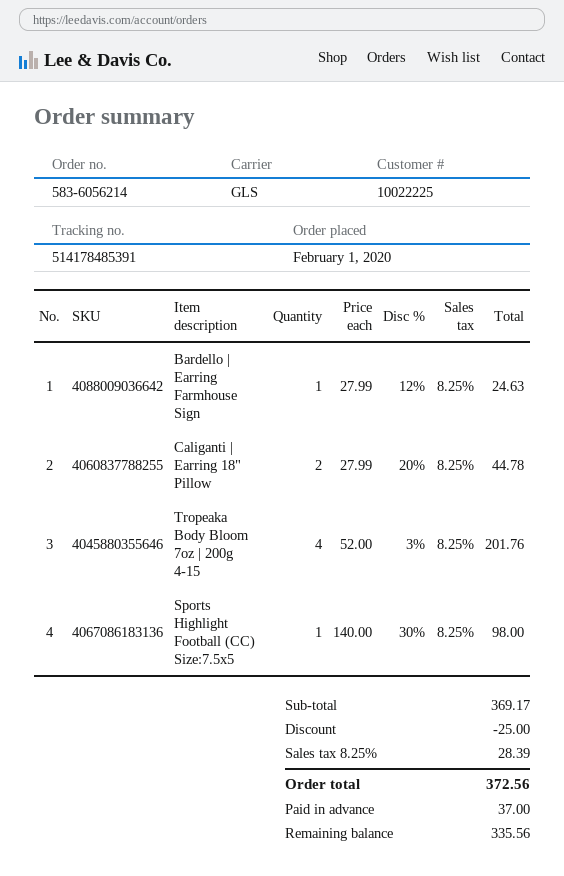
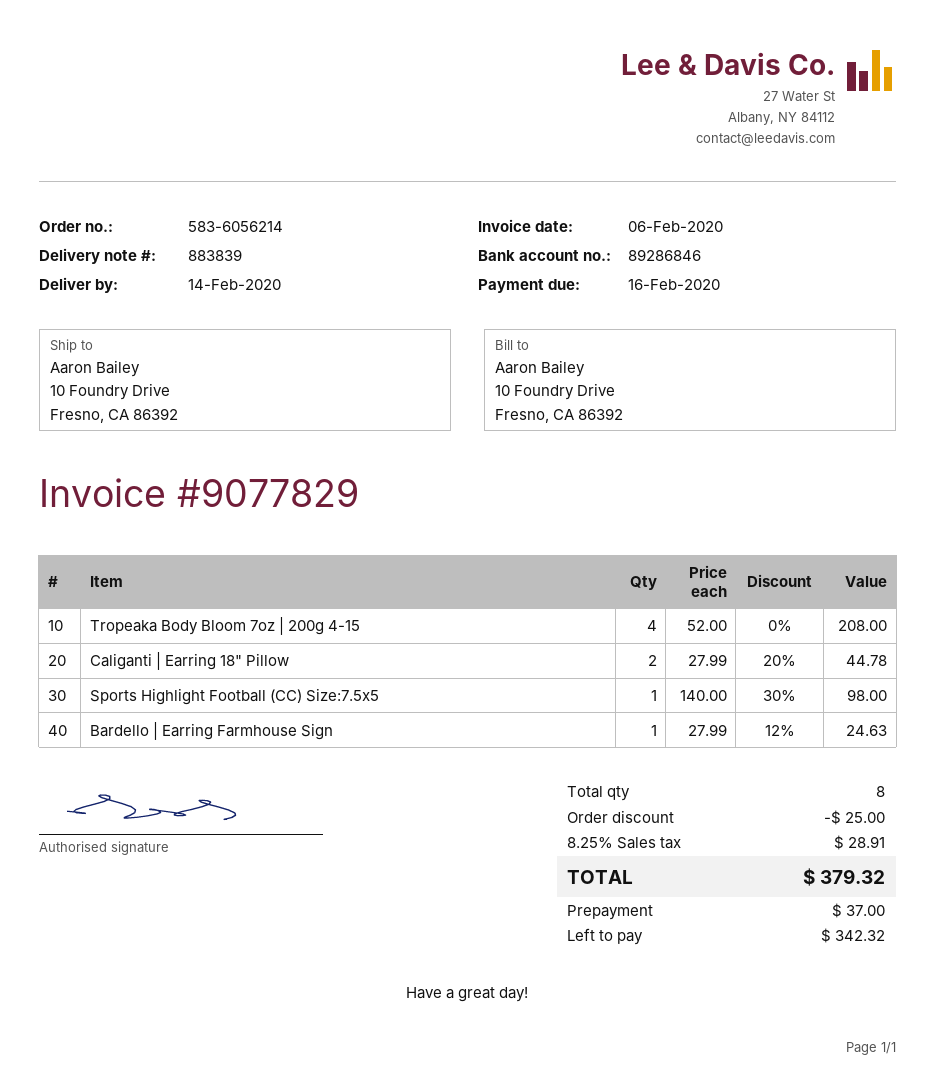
Tropeaka Body Bloom 7oz | 200g 4-15: 4 x 52.00 - 3% = 201.76 -> 4 x 52.00 = 208.00
tax: 8.25% = 28.39 -> 8.25% = 28.91
total: 372.56 -> 379.32
balance: 335.56 -> 342.32

